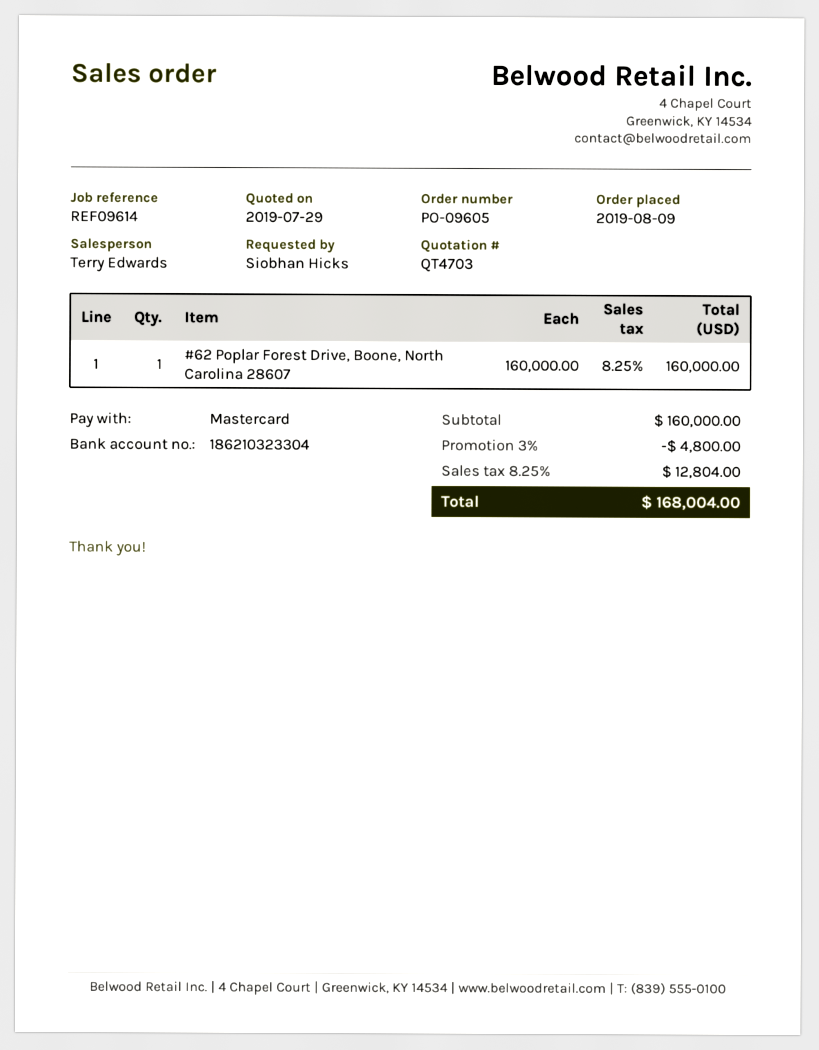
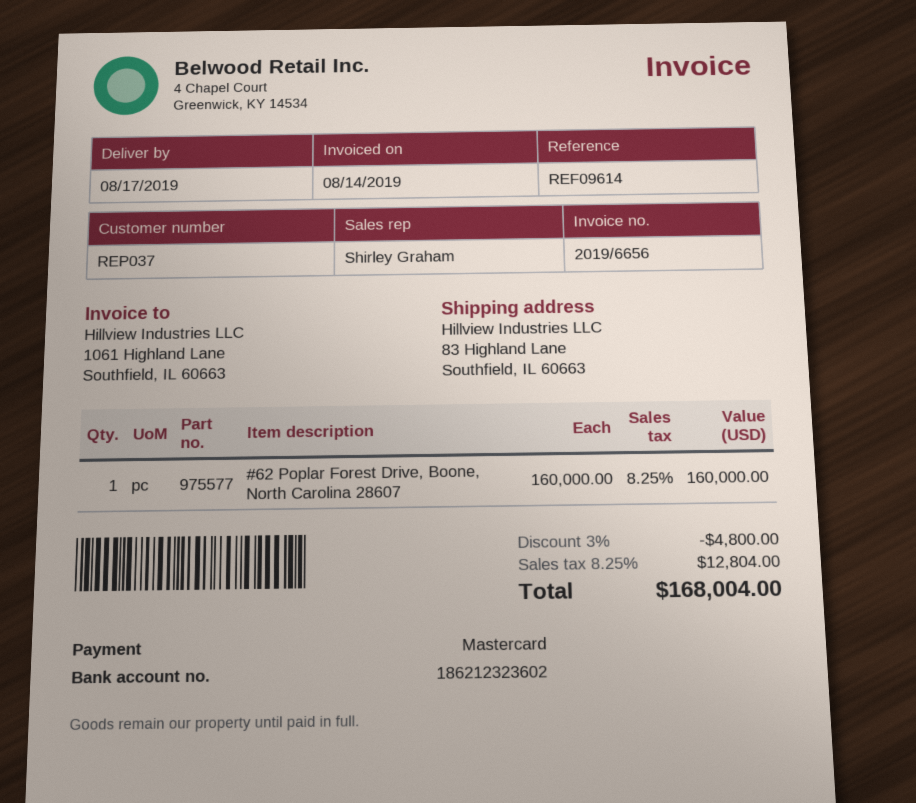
sales rep: Terry Edwards -> Shirley Graham
bank account: 186210323304 -> 186212323602

